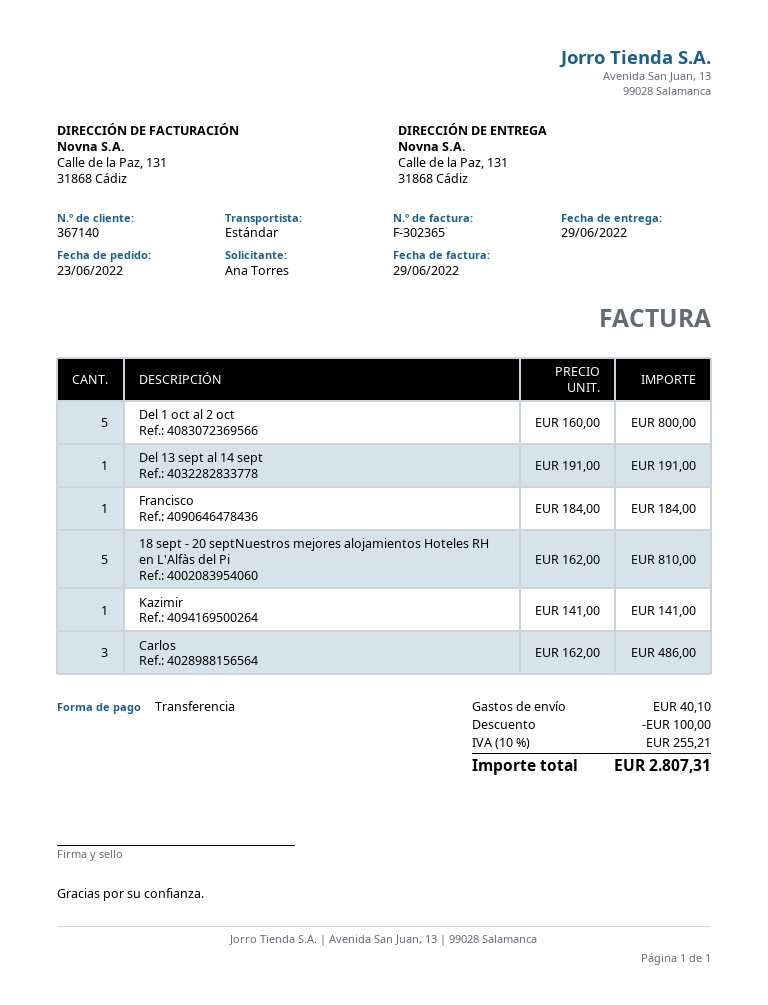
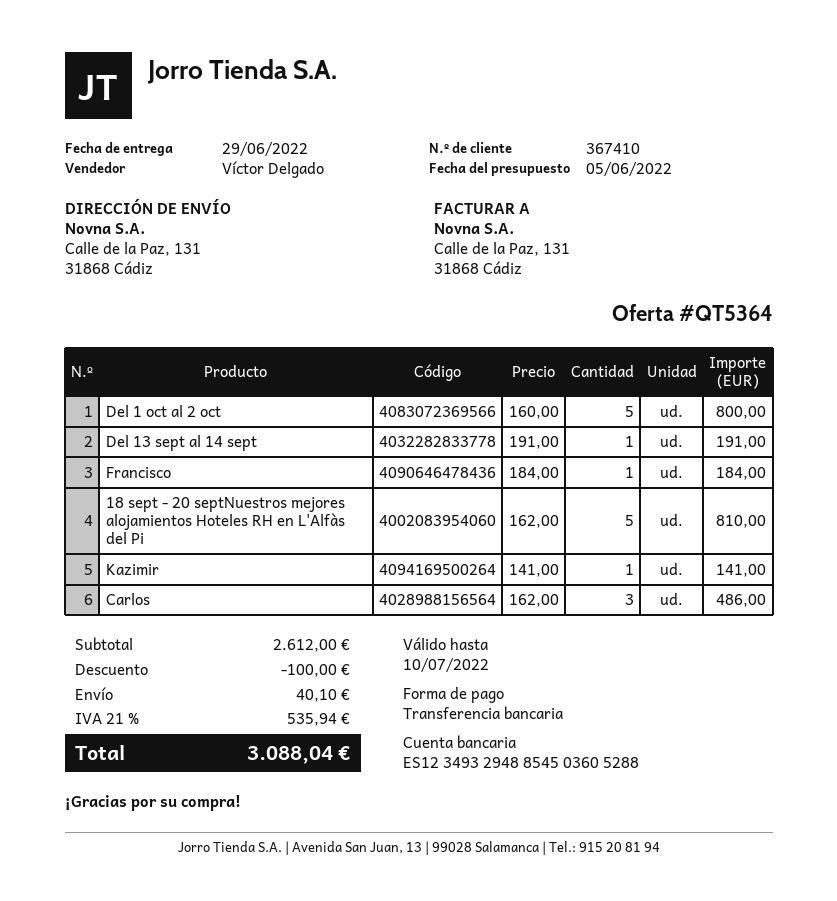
customer number: 367140 -> 367410
tax: 10% = 255.21 -> 21% = 535.94
total: 2807.31 -> 3088.04

